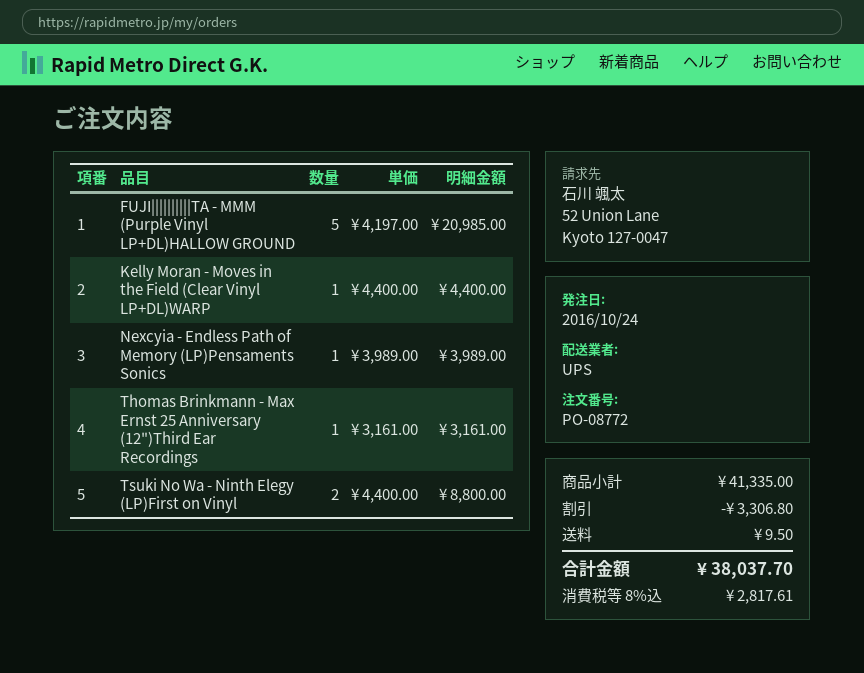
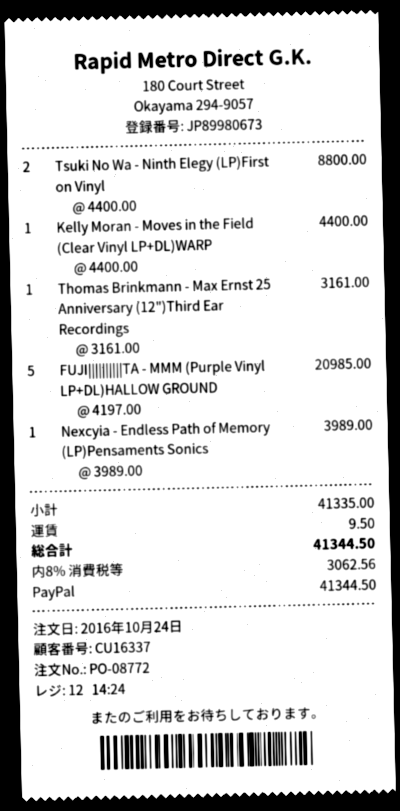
discount: 3306.80 -> none
tax: 8% = 2817.61 -> 8% = 3062.56
total: 38037.70 -> 41344.50

